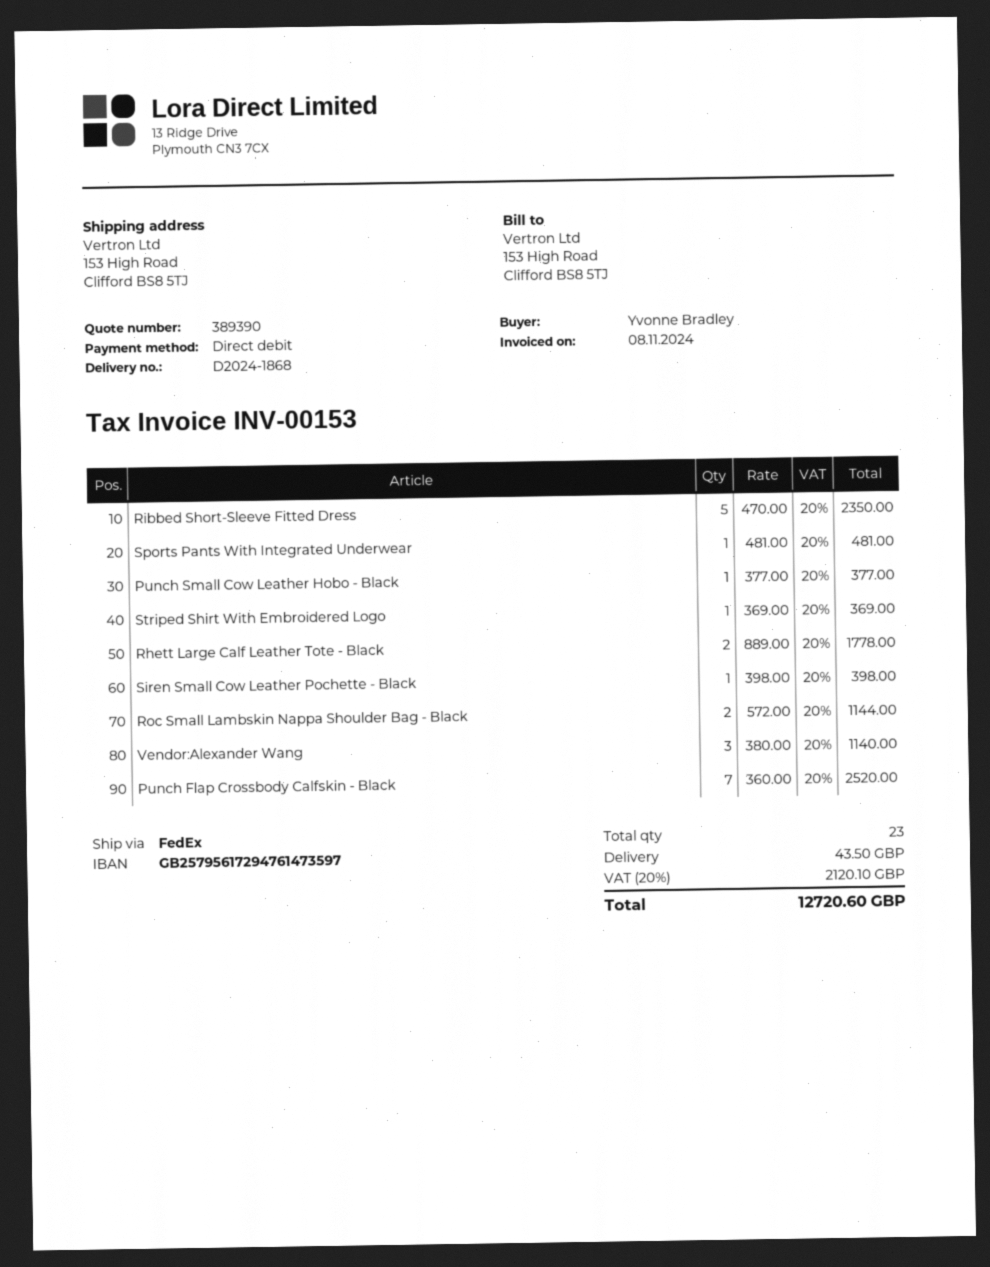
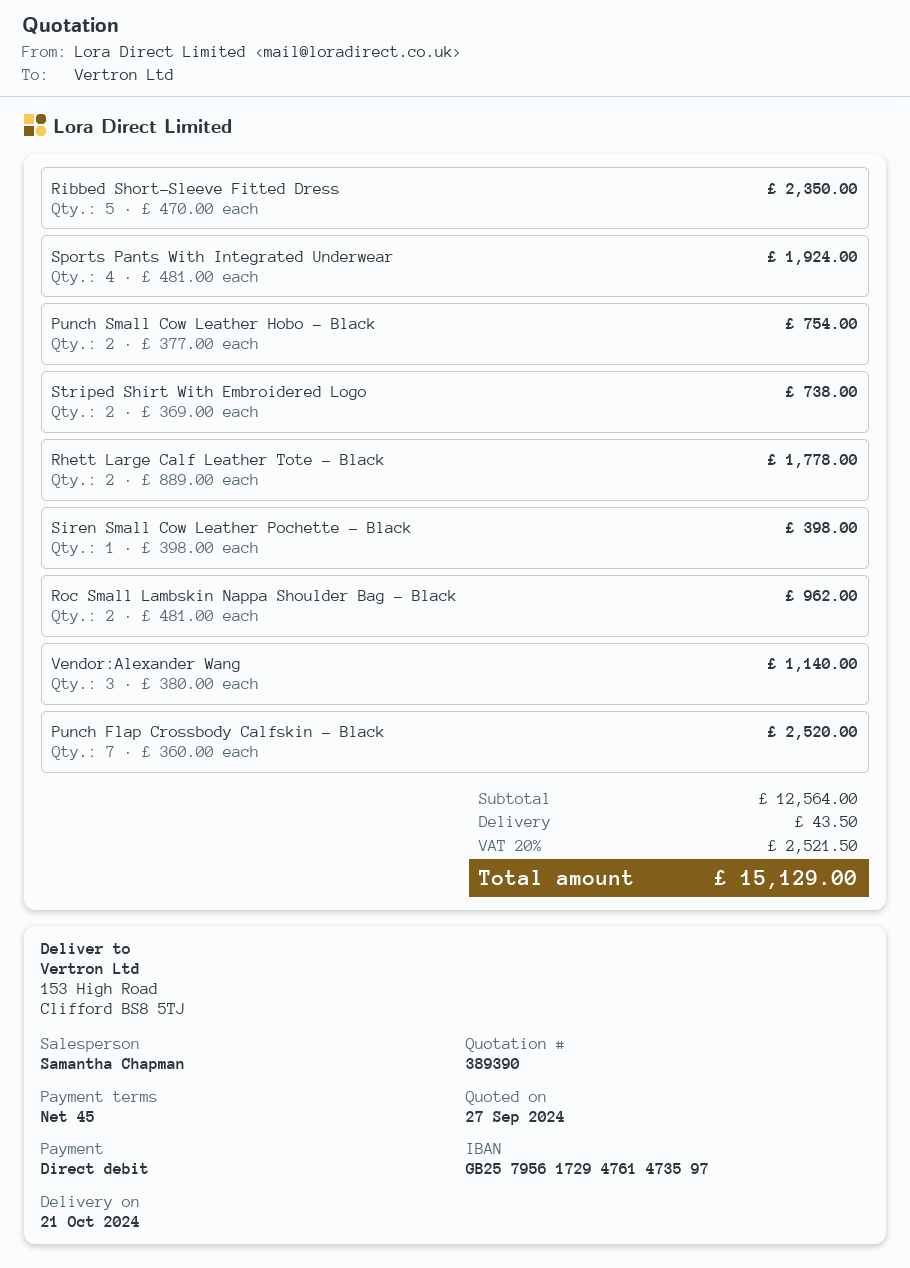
Sports Pants With Integrated Underwear: 1 x 481.00 = 481.00 -> 4 x 481.00 = 1924.00
Punch Small Cow Leather Hobo - Black: 1 x 377.00 = 377.00 -> 2 x 377.00 = 754.00
Striped Shirt With Embroidered Logo: 1 x 369.00 = 369.00 -> 2 x 369.00 = 738.00
Roc Small Lambskin Nappa Shoulder Bag - Black: 2 x 572.00 = 1144.00 -> 2 x 481.00 = 962.00
tax: 20% = 2120.10 -> 20% = 2521.50
total: 12720.60 -> 15129.00

